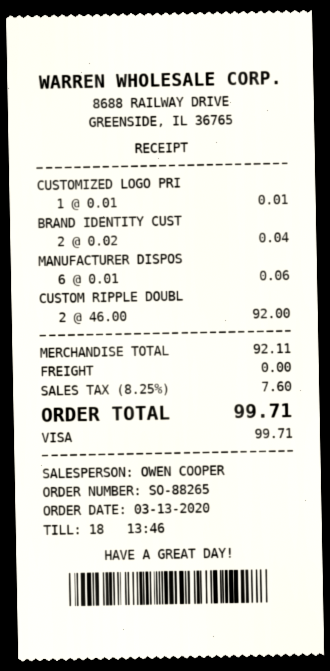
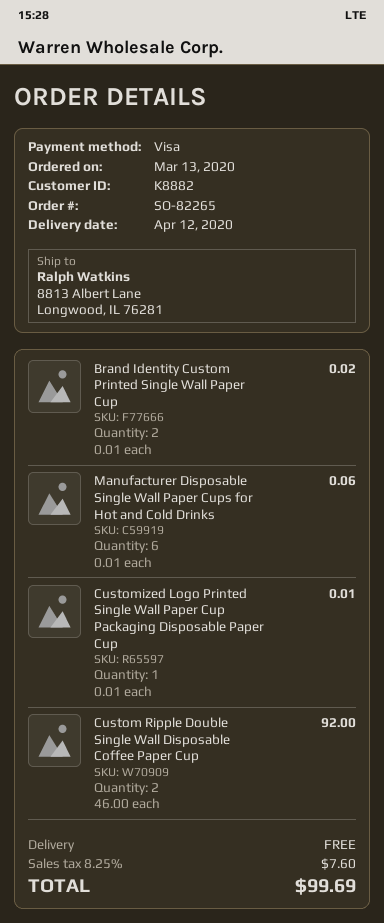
order number: SO-88265 -> SO-82265
BRAND IDENTITY CUST: 2 x 0.02 = 0.04 -> 2 x 0.01 = 0.02
total: 99.71 -> 99.69

